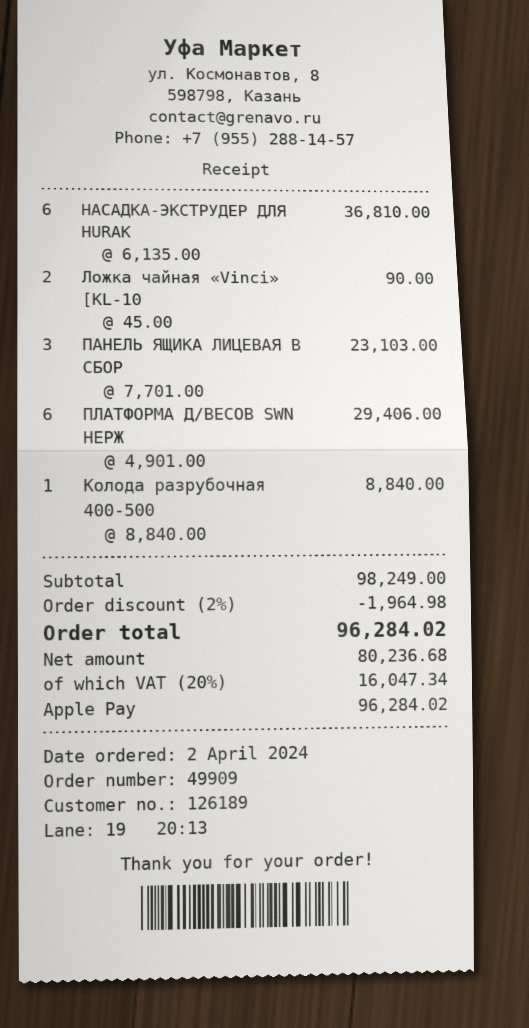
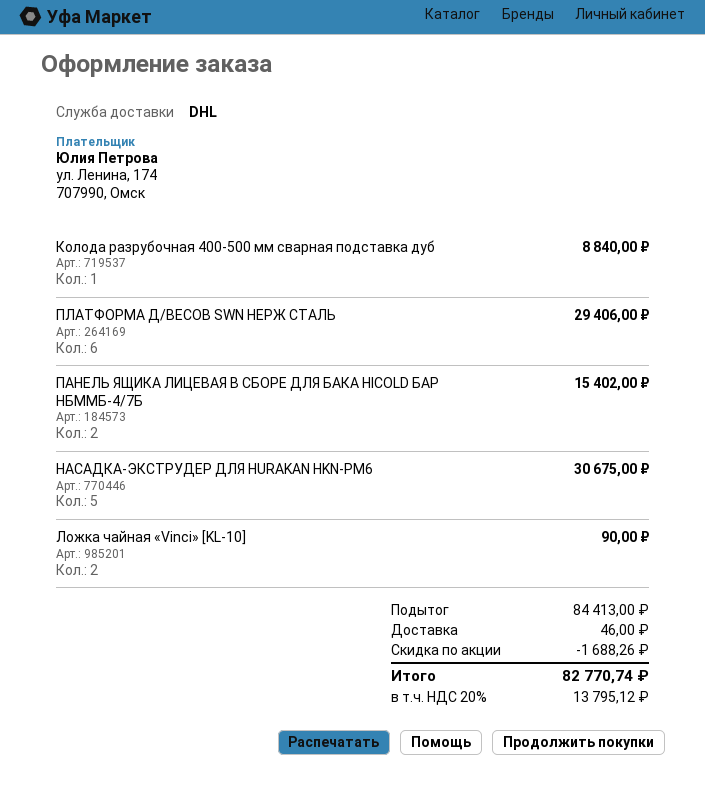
НАСАДКА-ЭКСТРУДЕР ДЛЯ HURAK: 6 for 36810.00 -> 5 for 30675.00
ПАНЕЛЬ ЯЩИКА ЛИЦЕВАЯ В СБОР: 3 for 23103.00 -> 2 for 15402.00
subtotal: 98249.00 -> 84413.00
discount: 1964.98 -> 1688.26
shipping: none -> 46.00
tax: 20% = 16047.34 -> 20% = 13795.12
total: 96284.02 -> 82770.74

